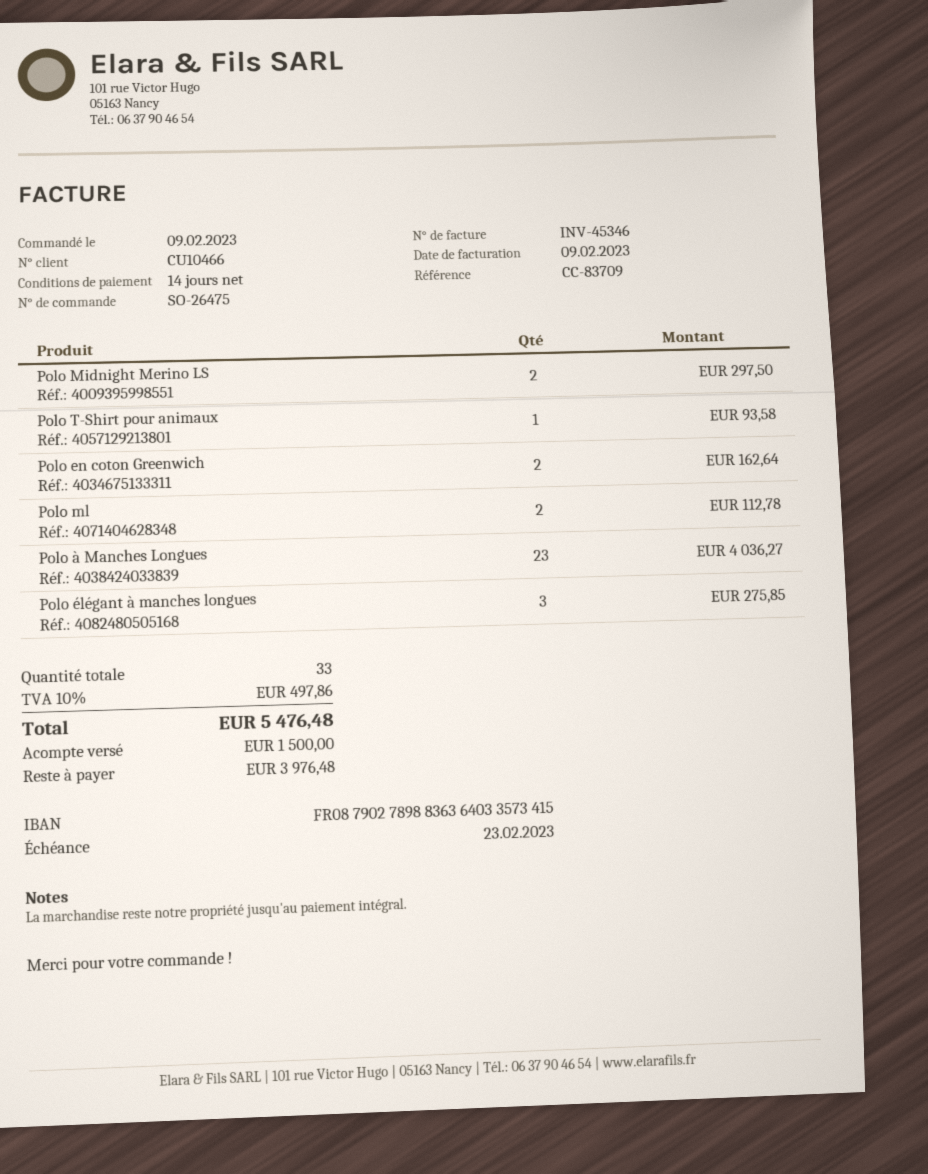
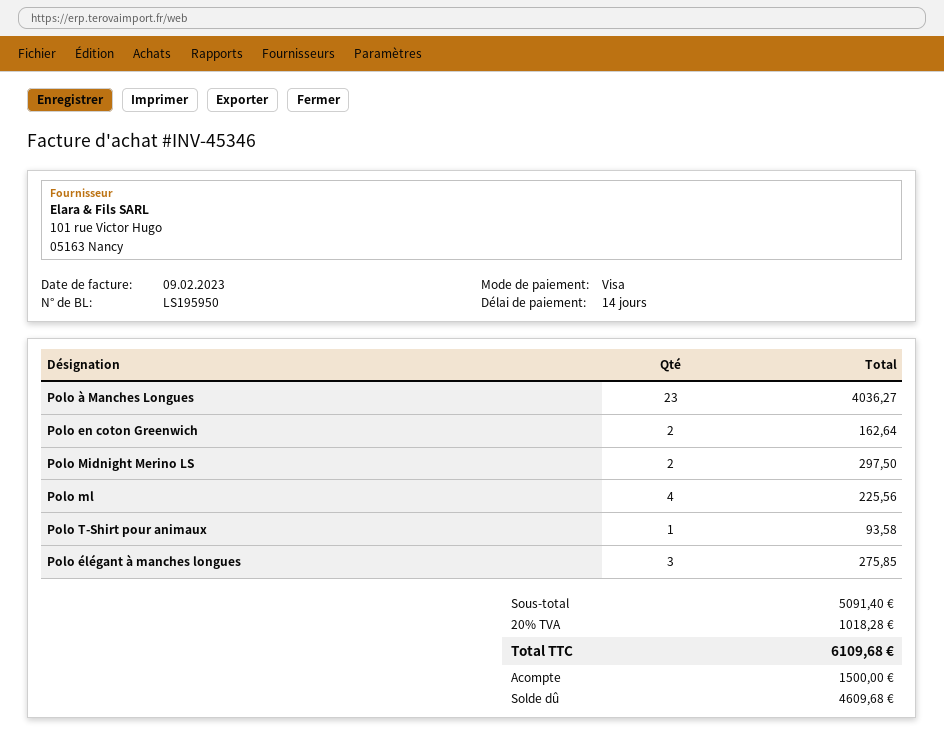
Polo ml: 2 for 112.78 -> 4 for 225.56
tax: 10% = 497.86 -> 20% = 1018.28
total: 5476.48 -> 6109.68
balance: 3976.48 -> 4609.68

